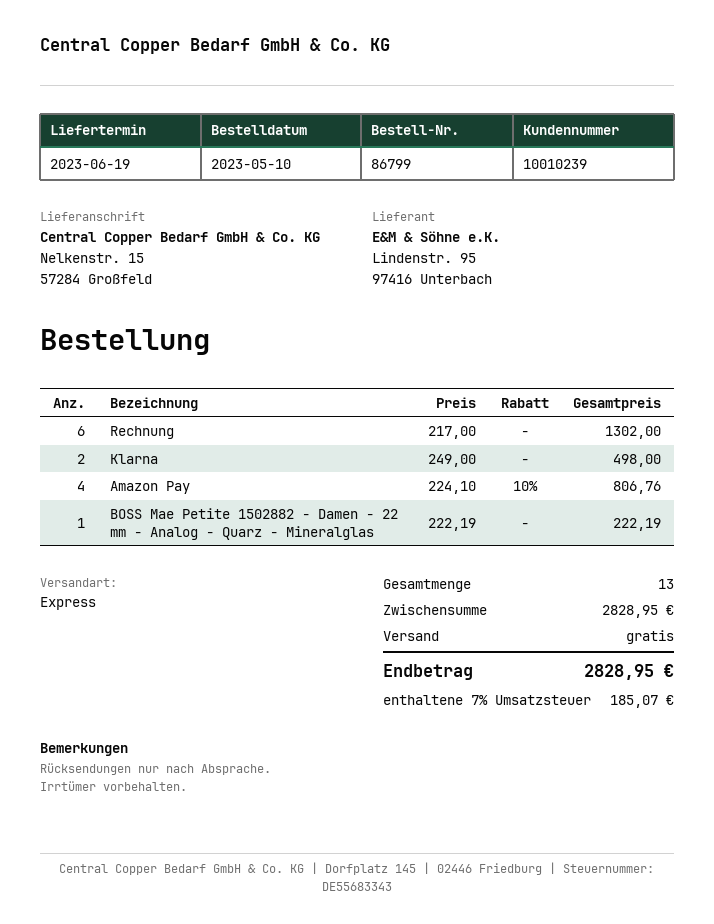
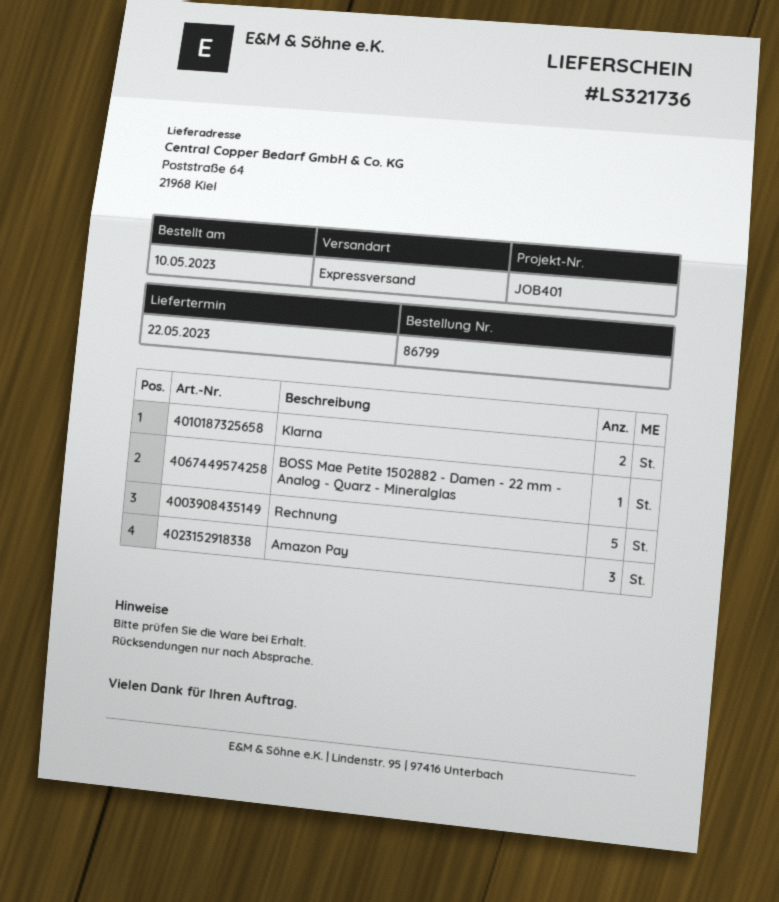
delivery date: 2023-06-19 -> 2023-05-22
ship to: Nelkenstr. 15, 57284 Großfeld -> Poststraße 64, 21968 Kiel
Rechnung: 6 -> 5
Amazon Pay: 4 -> 3

